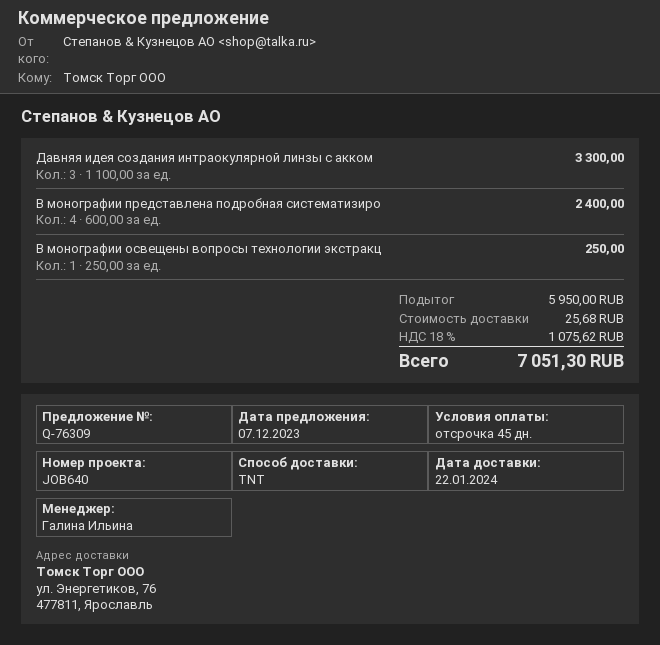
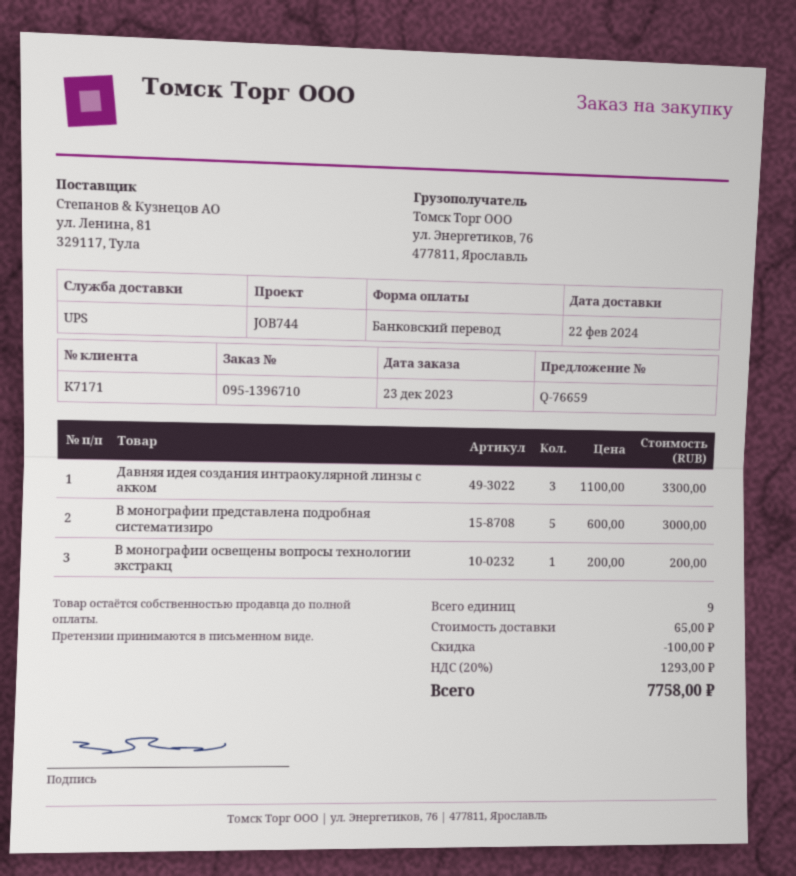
quote number: Q-76309 -> Q-76659
delivery date: 2024-01-22 -> 2024-02-22
reference: JOB640 -> JOB744
shipping method: TNT -> UPS
В монографии представлена подробная систематизиро: 4 x 600.00 = 2400.00 -> 5 x 600.00 = 3000.00
В монографии освещены вопросы технологии экстракц: 1 x 250.00 = 250.00 -> 1 x 200.00 = 200.00
discount: none -> 100.00
shipping: 25.68 -> 65.00
tax: 18% = 1075.62 -> 20% = 1293.00
total: 7051.30 -> 7758.00

